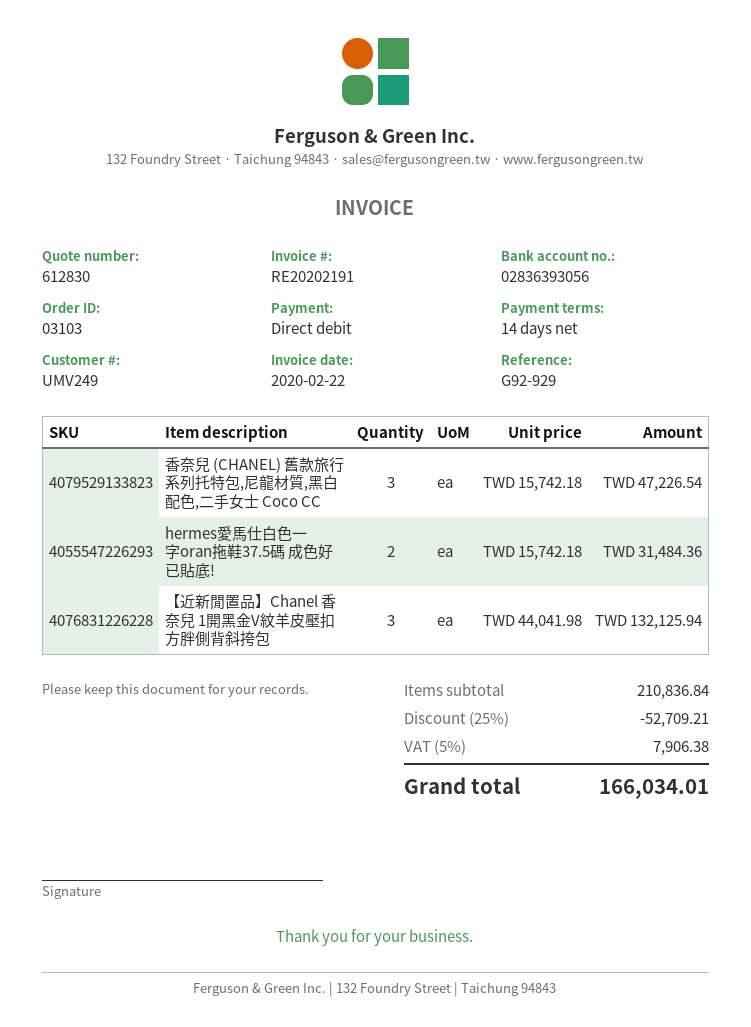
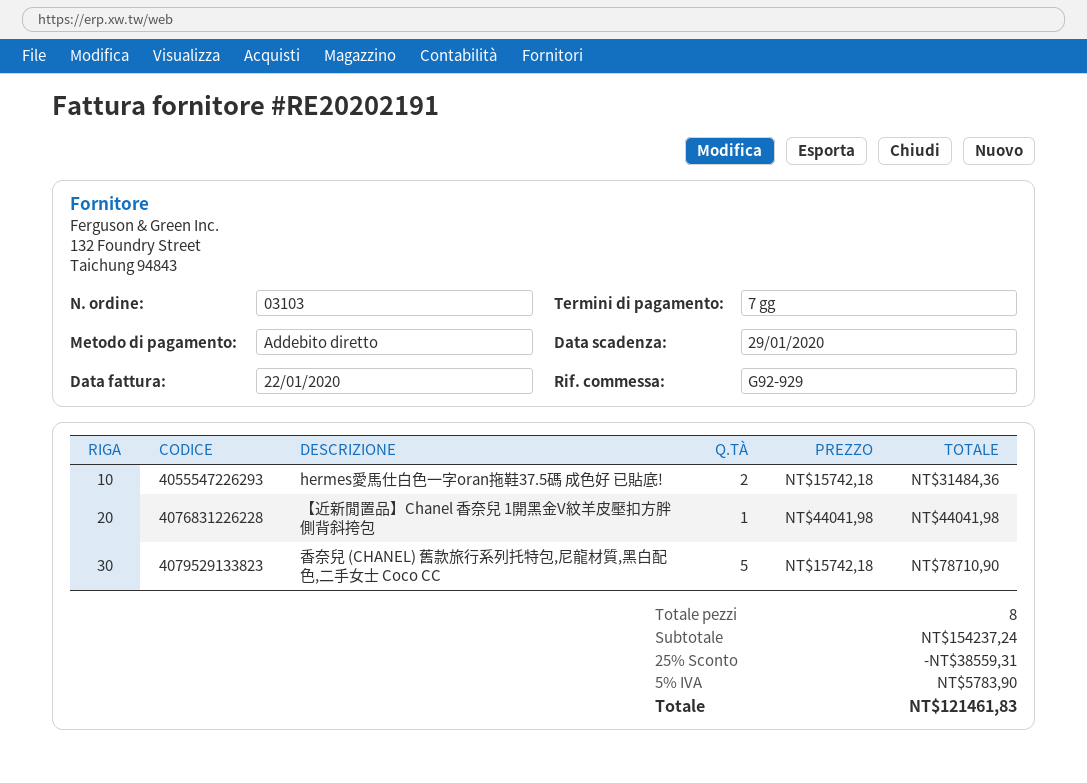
invoice date: 2020-02-22 -> 2020-01-22
payment terms: 14 days -> 7 days
香奈兒 (CHANEL) 舊款旅行系列托特包,尼龍材質,黑白配色,二手女士 Coco CC: 3 x 15742.18 = 47226.54 -> 5 x 15742.18 = 78710.90
【近新閒置品】Chanel 香奈兒 1開黑金V紋羊皮壓扣方胖側背斜挎包: 3 x 44041.98 = 132125.94 -> 1 x 44041.98 = 44041.98
subtotal: 210836.84 -> 154237.24
discount: 25% = 52709.21 -> 25% = 38559.31
tax: 5% = 7906.38 -> 5% = 5783.90
total: 166034.01 -> 121461.83

